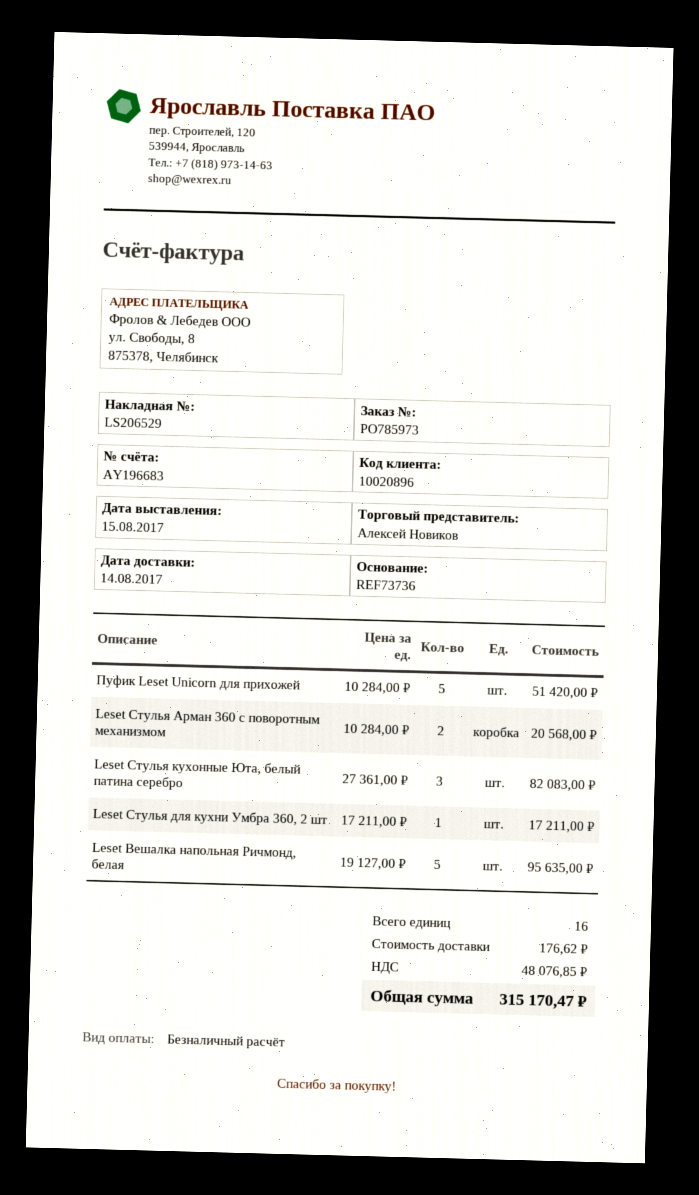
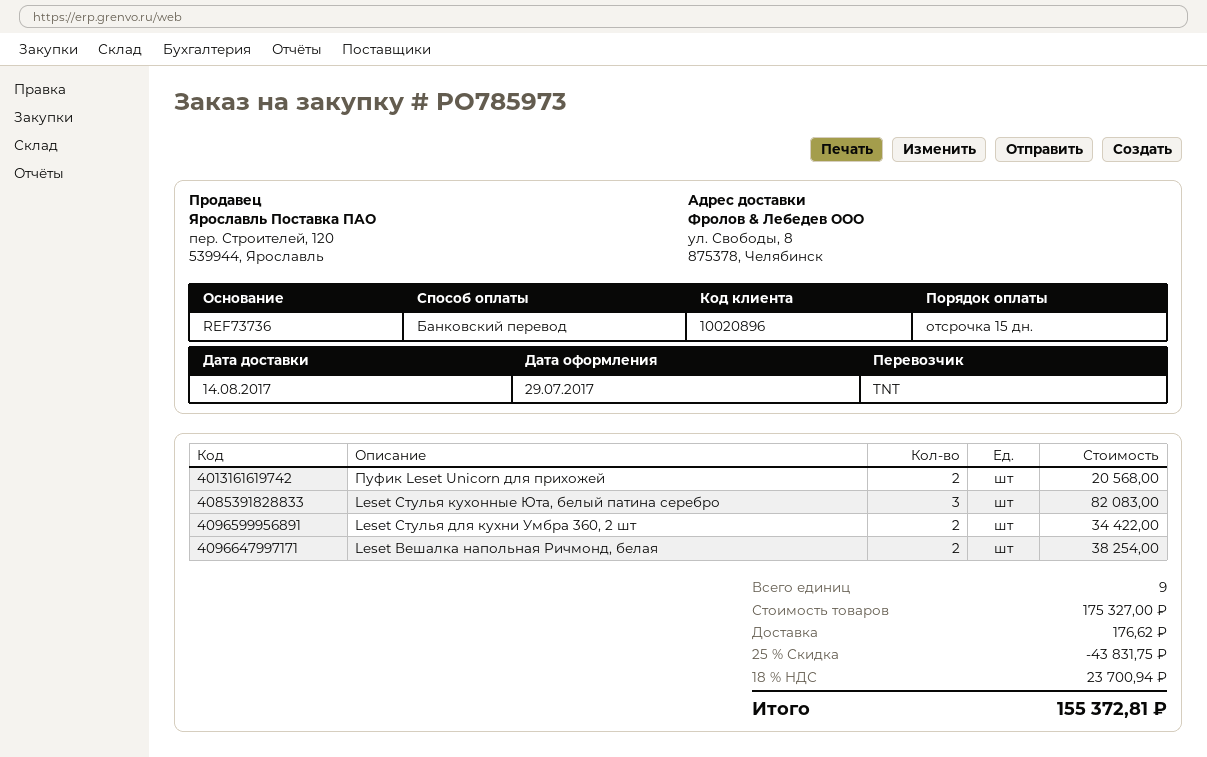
Пуфик Leset Unicorn для прихожей: 5 for 51420.00 -> 2 for 20568.00
Leset Стулья Арман 360 с поворотным механизмом: 2 for 20568.00 -> none
Leset Стулья для кухни Умбра 360, 2 шт: 1 for 17211.00 -> 2 for 34422.00
Leset Вешалка напольная Ричмонд, белая: 5 for 95635.00 -> 2 for 38254.00
total quantity: 16 -> 9
discount: none -> 25% = 43831.75
tax: 48076.85 -> 23700.94
total: 315170.47 -> 155372.81

